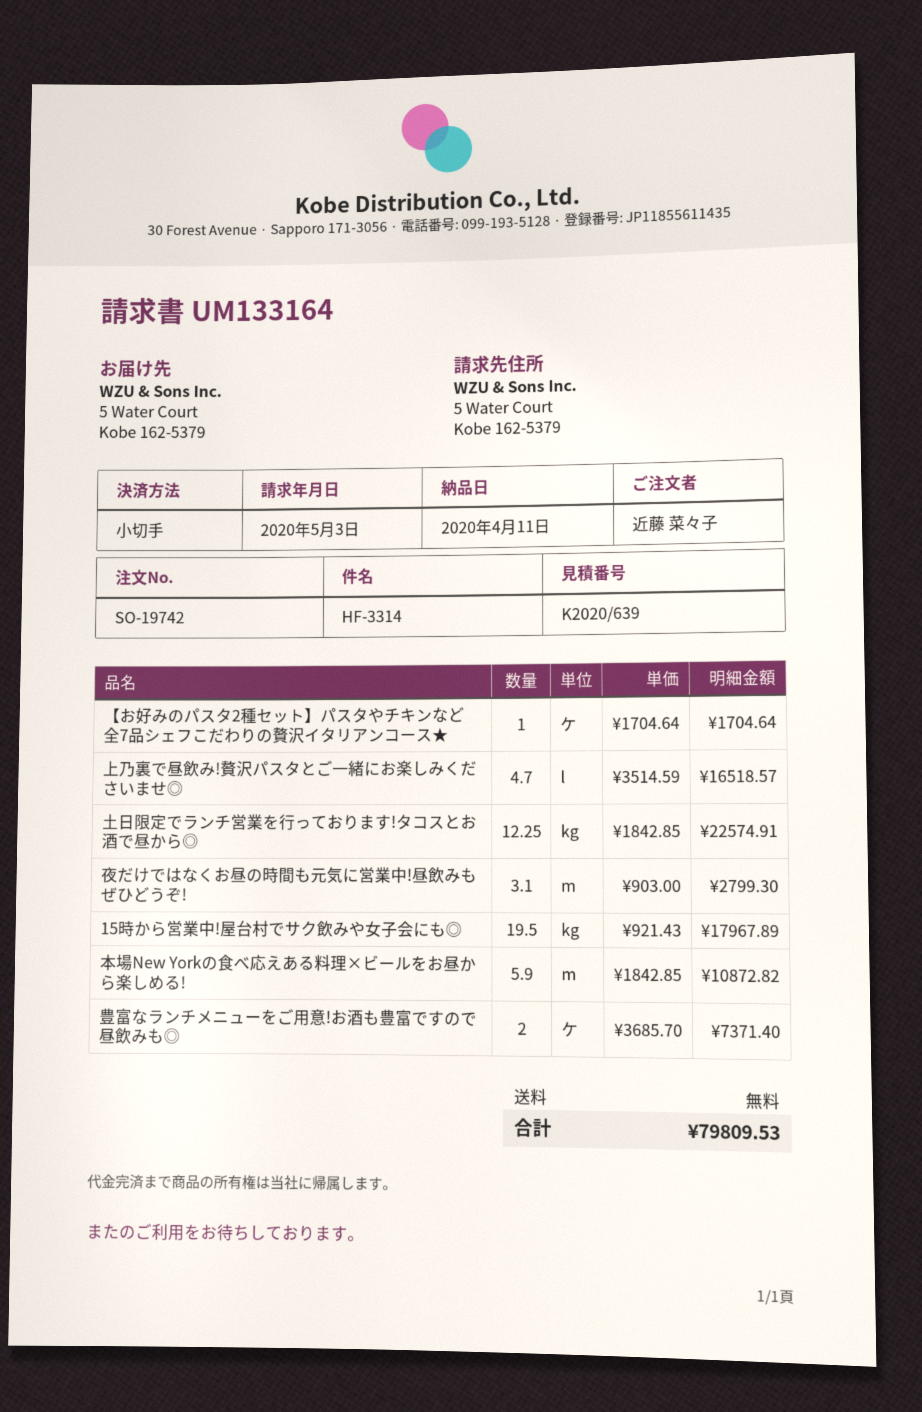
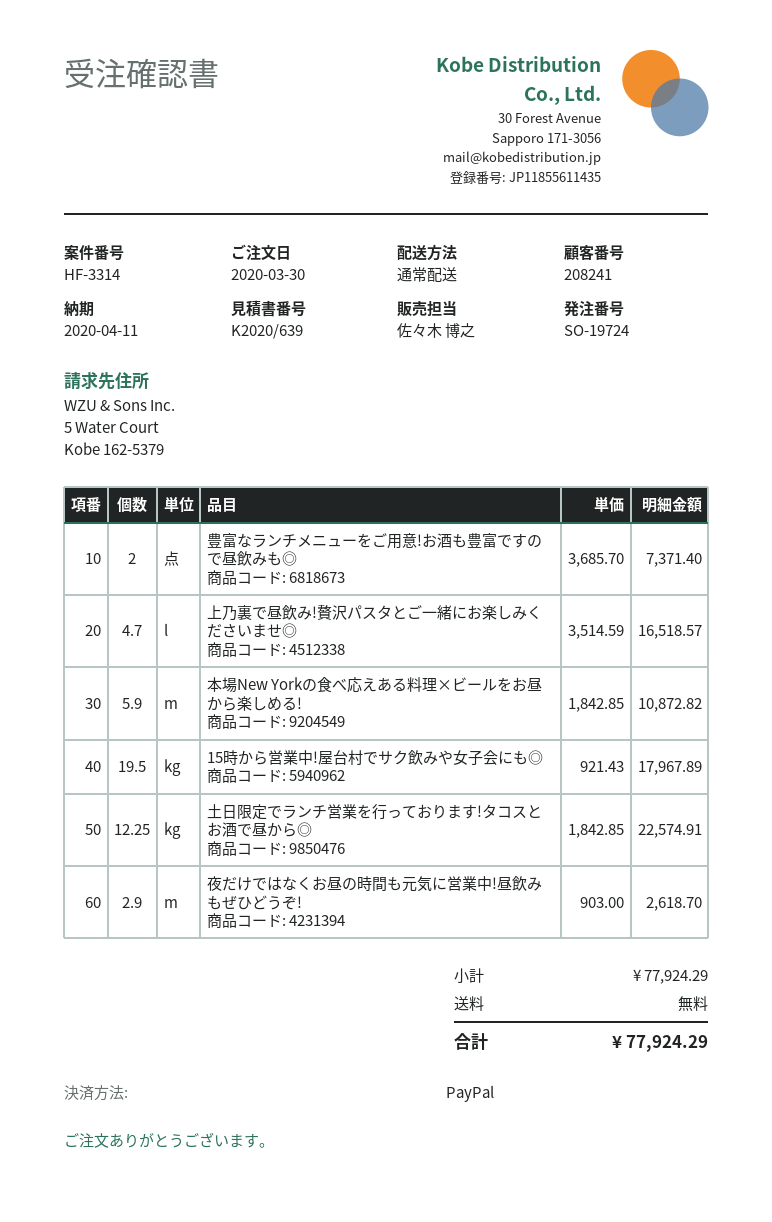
order number: SO-19742 -> SO-19724
payment method: cheque -> PayPal
【お好みのパスタ2種セット】パスタやチキンなど全7品シェフこだわりの贅沢イタリアンコース★: 1 x 1704.64 = 1704.64 -> none
夜だけではなくお昼の時間も元気に営業中!昼飲みもぜひどうぞ!: 3.1 x 903.00 = 2799.30 -> 2.9 x 903.00 = 2618.70
total: 79809.53 -> 77924.29

